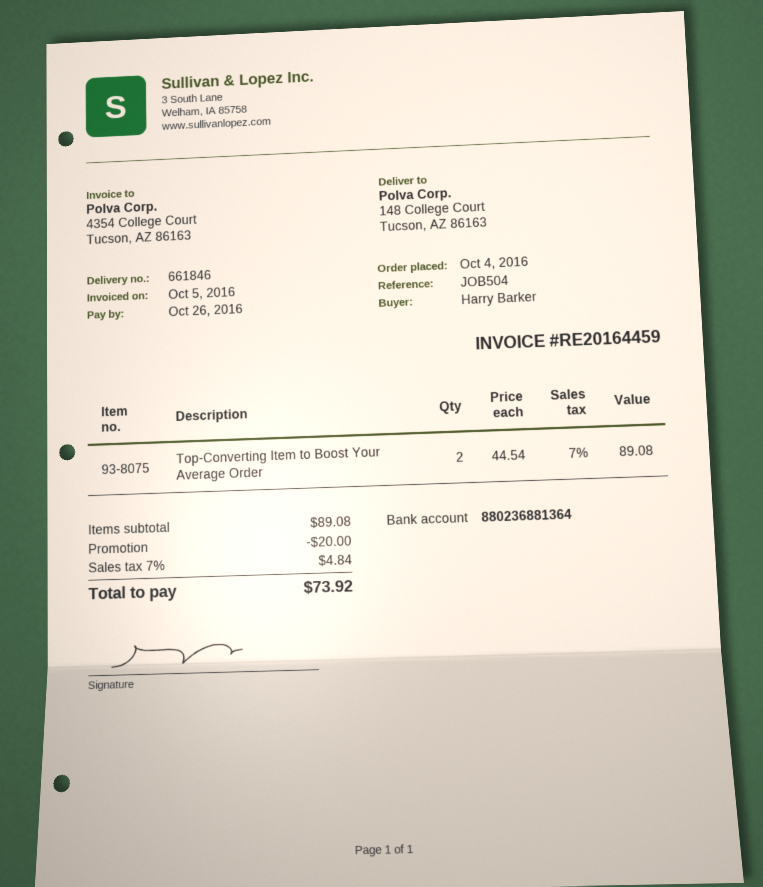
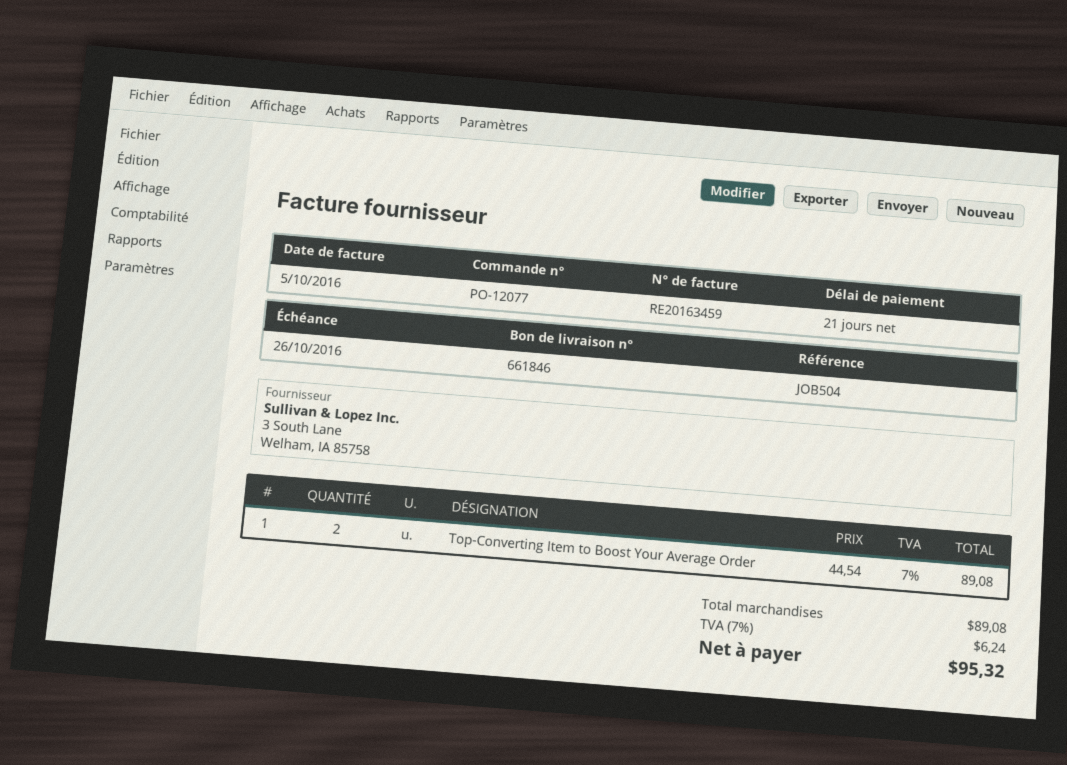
invoice number: RE20164459 -> RE20163459
discount: 20.00 -> none
tax: 7% = 4.84 -> 7% = 6.24
total: 73.92 -> 95.32

